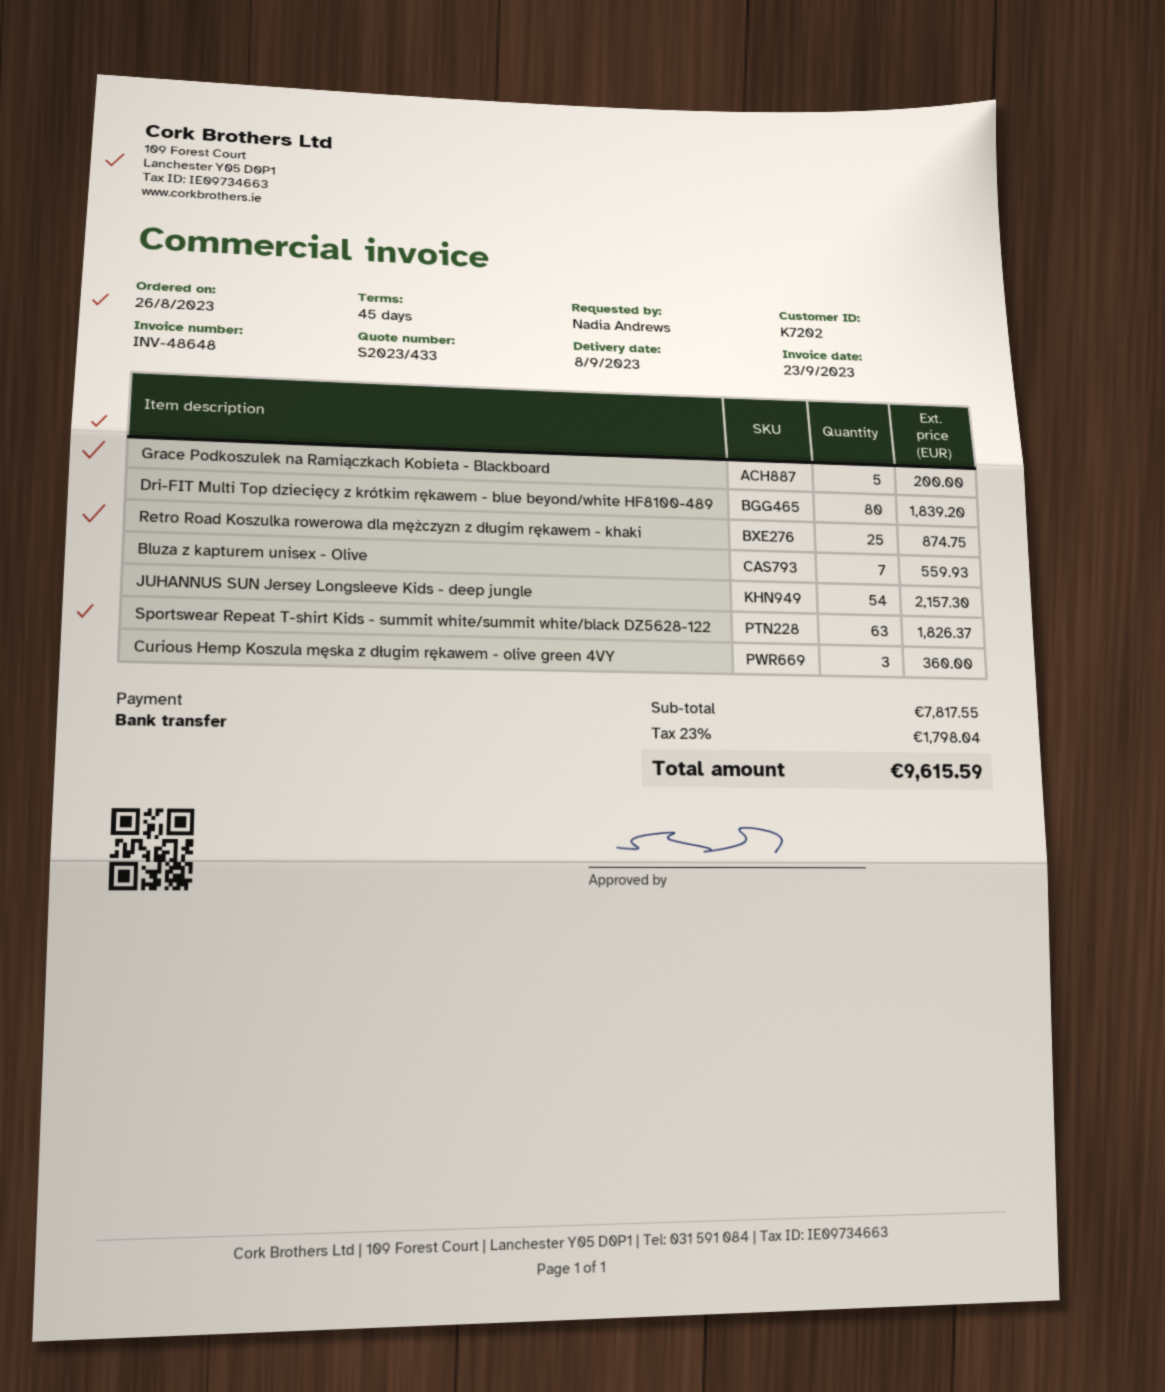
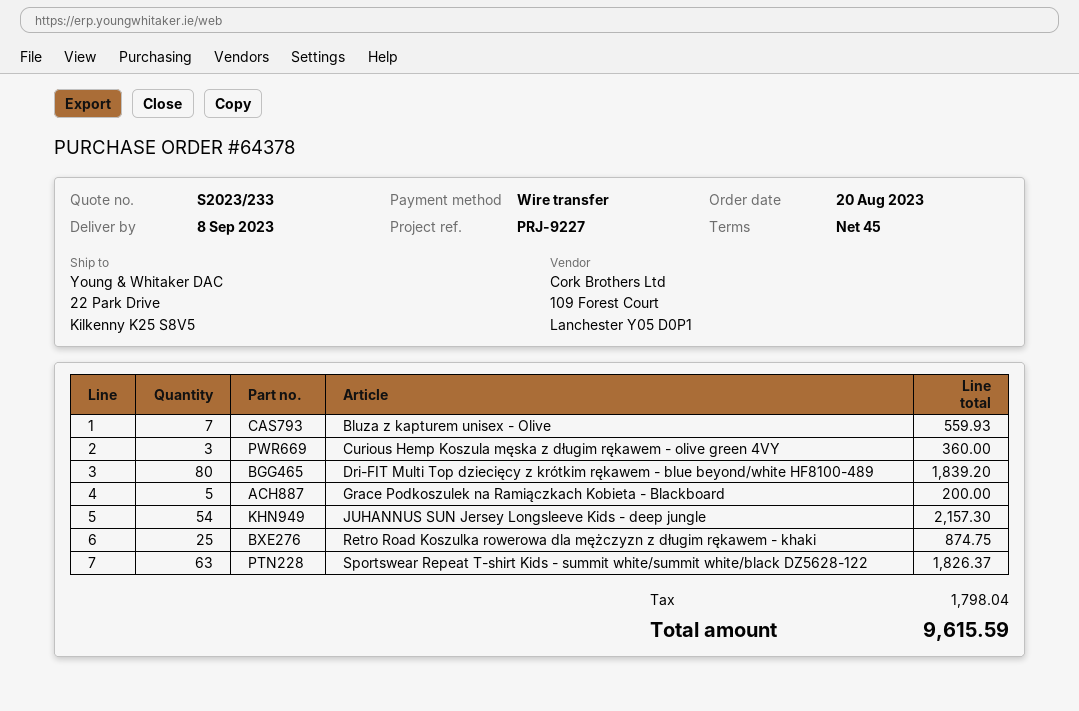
quote number: S2023/433 -> S2023/233
order date: 2023-08-26 -> 2023-08-20

